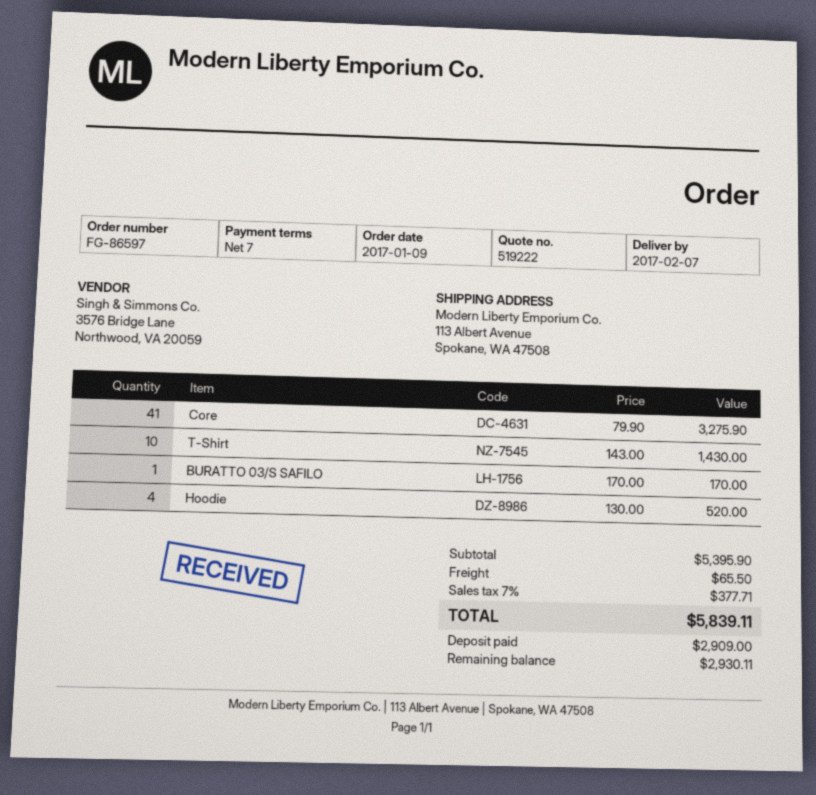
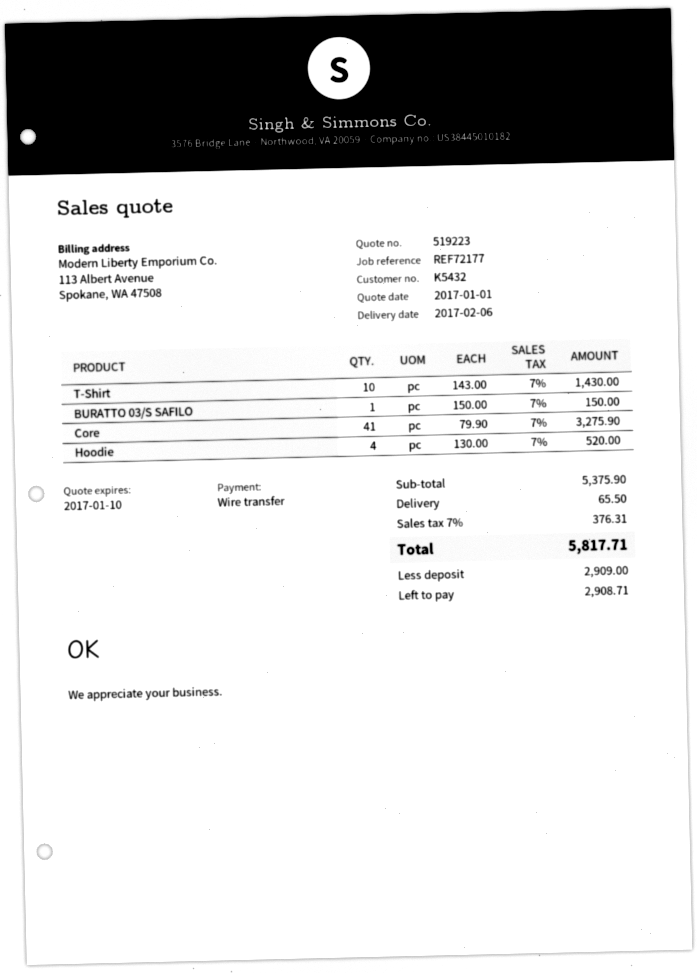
quote number: 519222 -> 519223
delivery date: 2017-02-07 -> 2017-02-06
BURATTO 03/S SAFILO: 1 x 170.00 = 170.00 -> 1 x 150.00 = 150.00
subtotal: 5395.90 -> 5375.90
tax: 7% = 377.71 -> 7% = 376.31
total: 5839.11 -> 5817.71
balance: 2930.11 -> 2908.71

